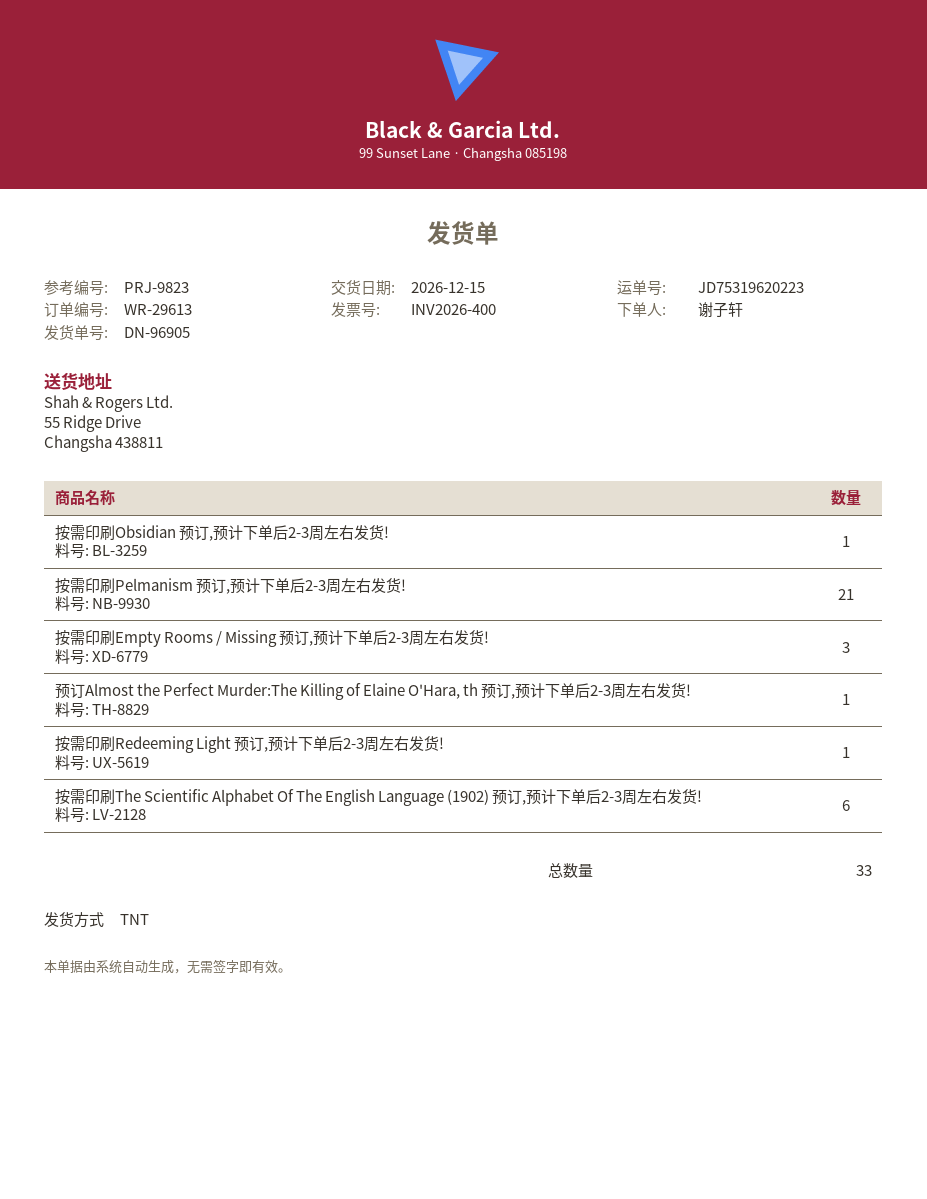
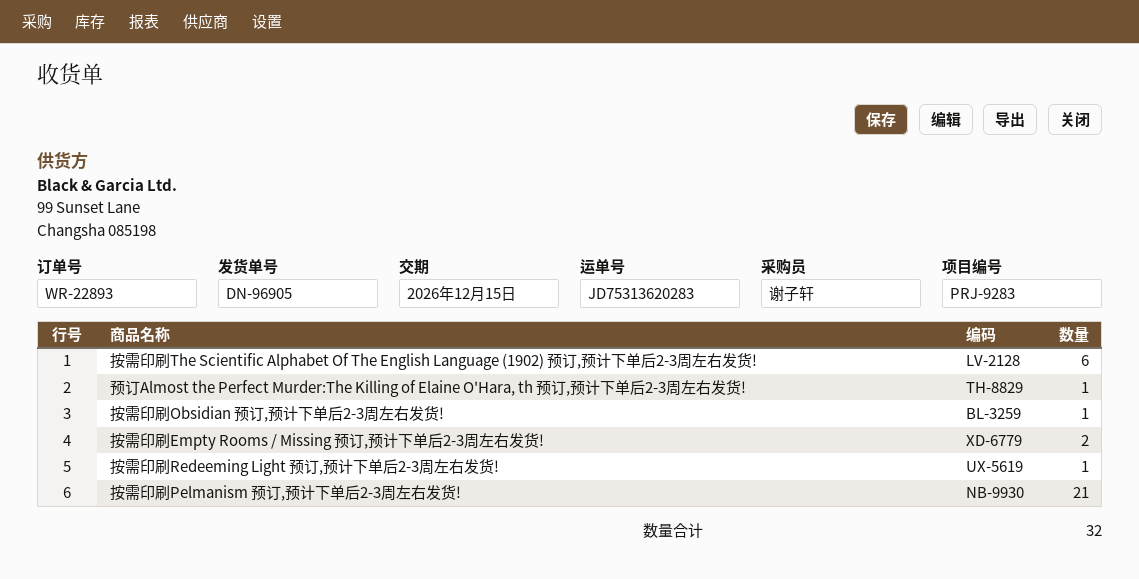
order number: WR-29613 -> WR-22893
reference: PRJ-9823 -> PRJ-9283
tracking number: JD75319620223 -> JD75313620283
按需印刷Empty Rooms / Missing 预订,预计下单后2-3周左右发货!: 3 -> 2
total quantity: 33 -> 32

